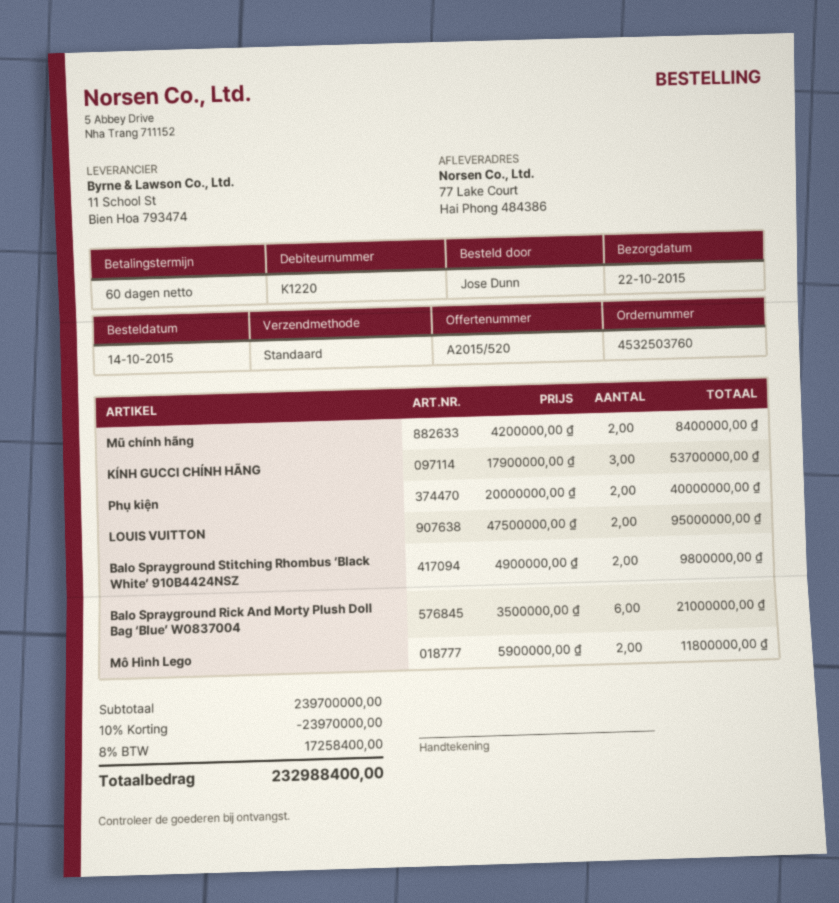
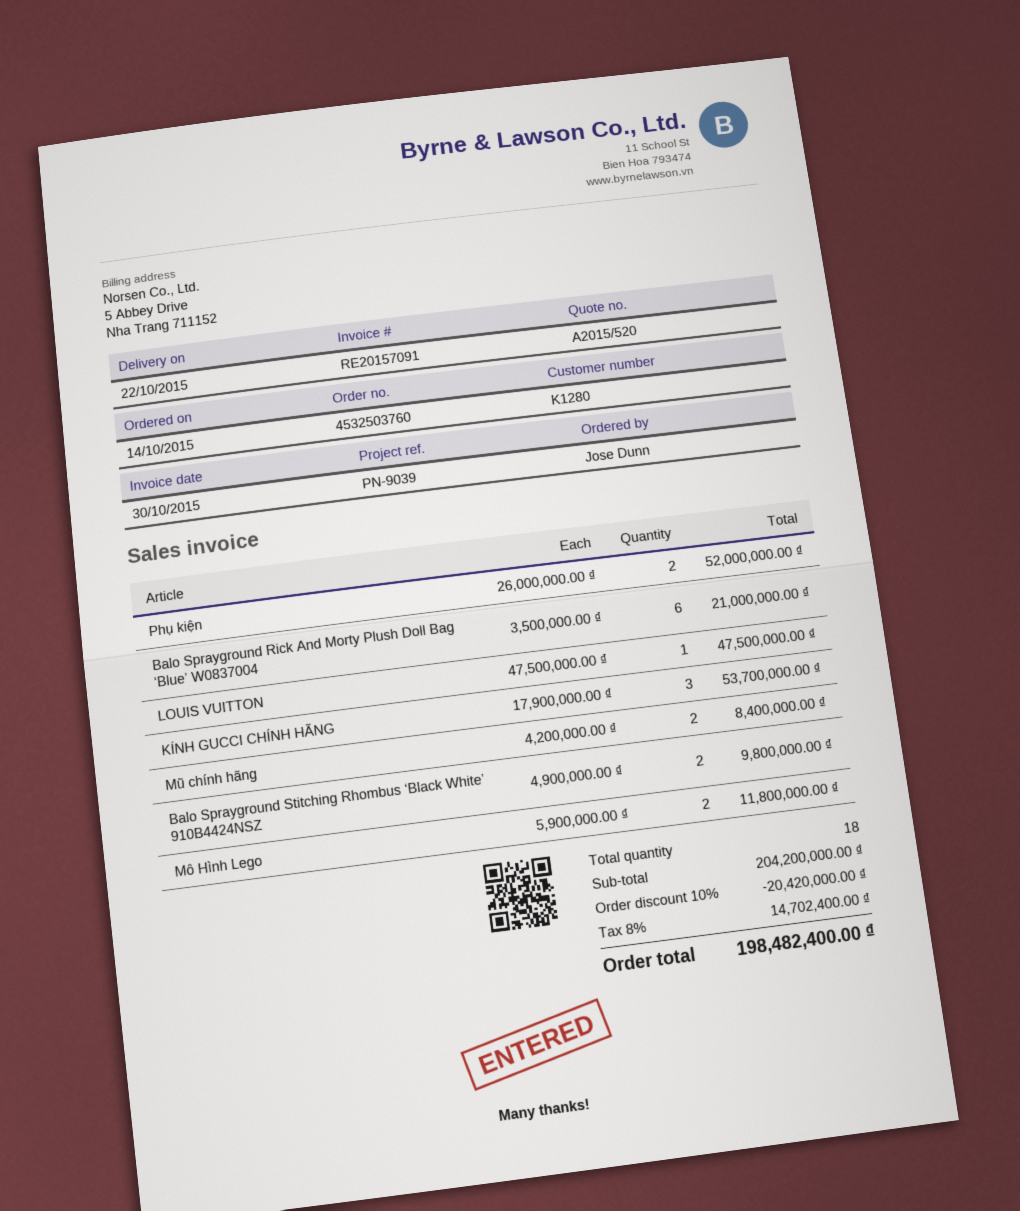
customer number: K1220 -> K1280
Phụ kiện: 2 x 20000000.00 = 40000000.00 -> 2 x 26000000.00 = 52000000.00
LOUIS VUITTON: 2 x 47500000.00 = 95000000.00 -> 1 x 47500000.00 = 47500000.00
subtotal: 239700000.00 -> 204200000.00
discount: 10% = 23970000.00 -> 10% = 20420000.00
tax: 8% = 17258400.00 -> 8% = 14702400.00
total: 232988400.00 -> 198482400.00

